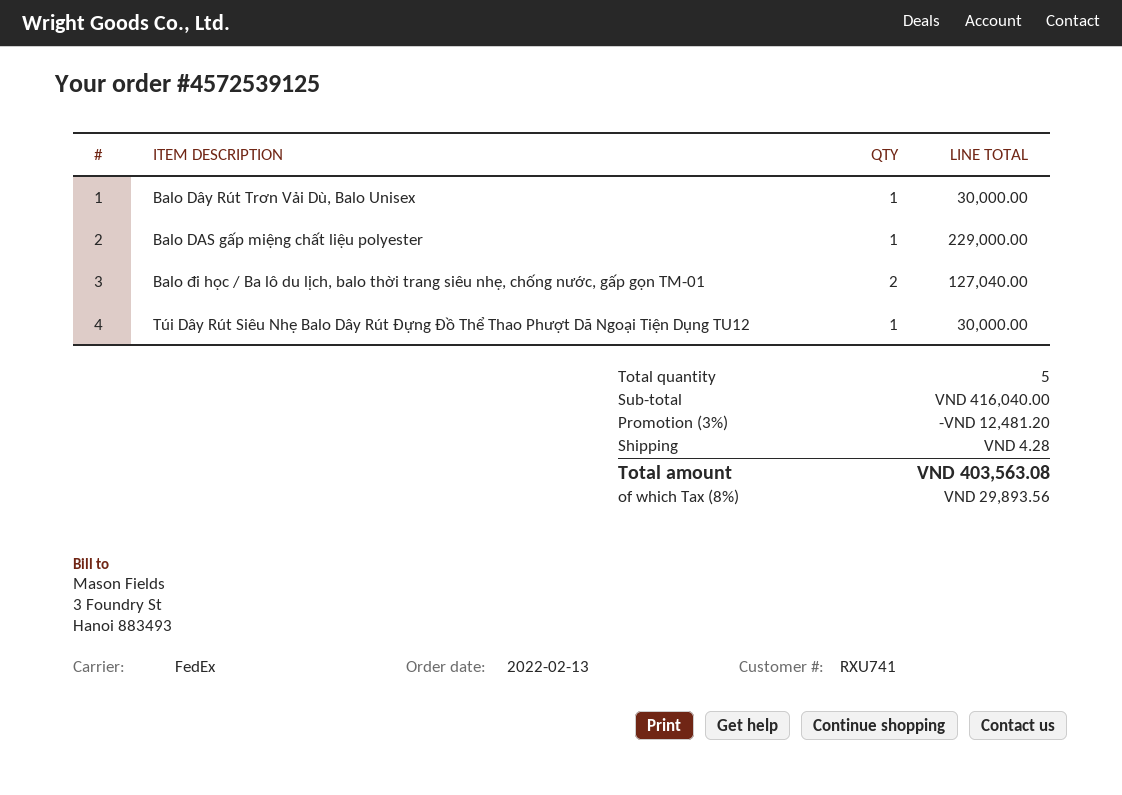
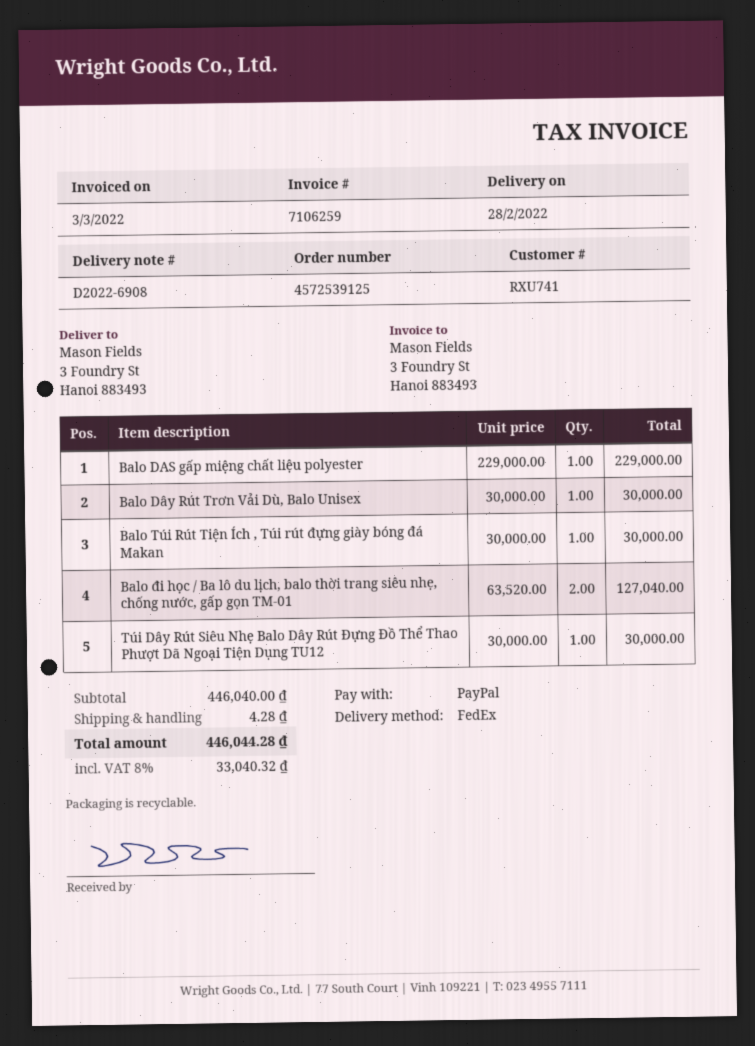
Balo Túi Rút Tiện Ích , Túi rút đựng giày bóng đá Makan: none -> 1 for 30000.00
subtotal: 416040.00 -> 446040.00
discount: 3% = 12481.20 -> none
tax: 8% = 29893.56 -> 8% = 33040.32
total: 403563.08 -> 446044.28

